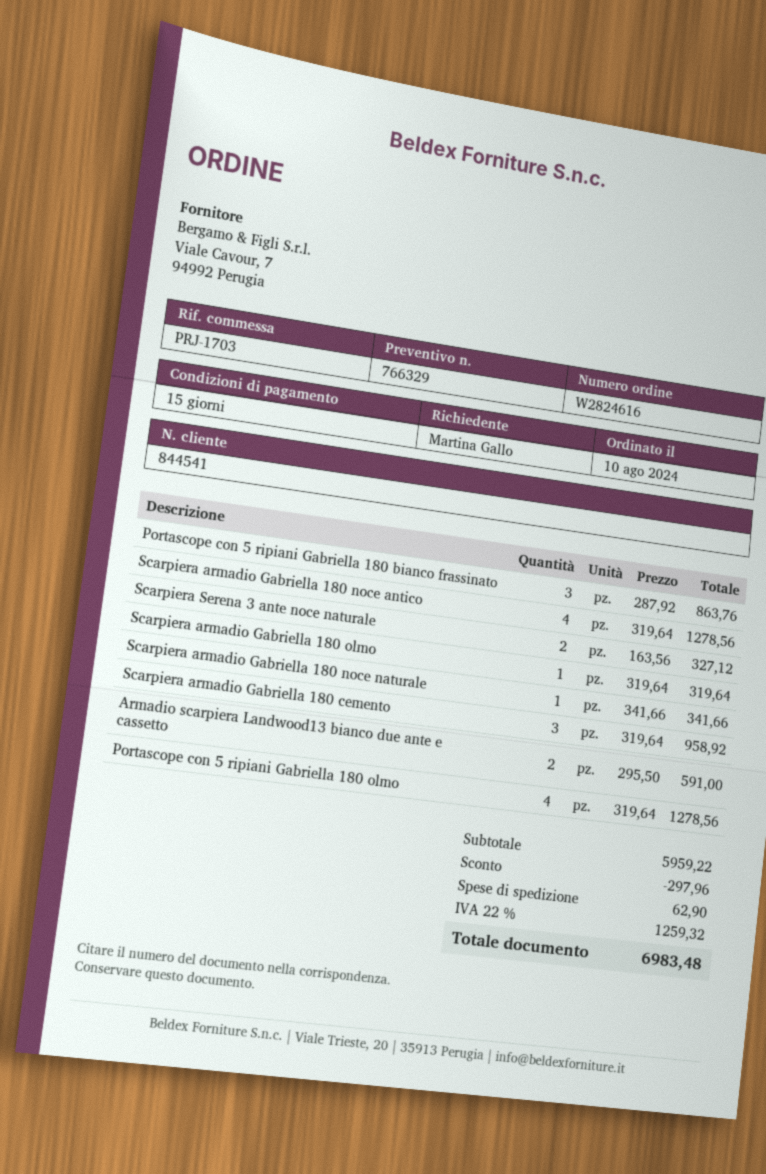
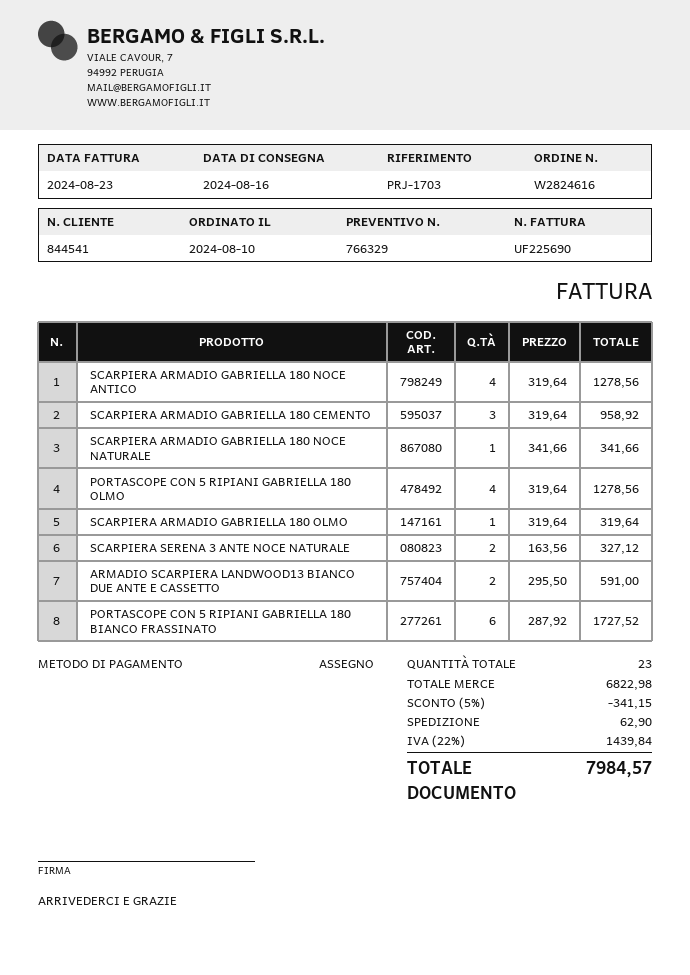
Portascope con 5 ripiani Gabriella 180 bianco frassinato: 3 x 287.92 = 863.76 -> 6 x 287.92 = 1727.52
subtotal: 5959.22 -> 6822.98
discount: 297.96 -> 341.15
tax: 22% = 1259.32 -> 22% = 1439.84
total: 6983.48 -> 7984.57

